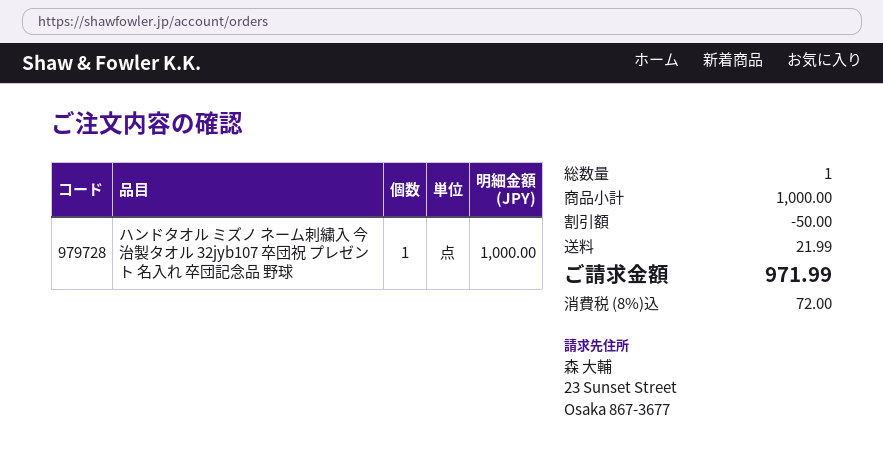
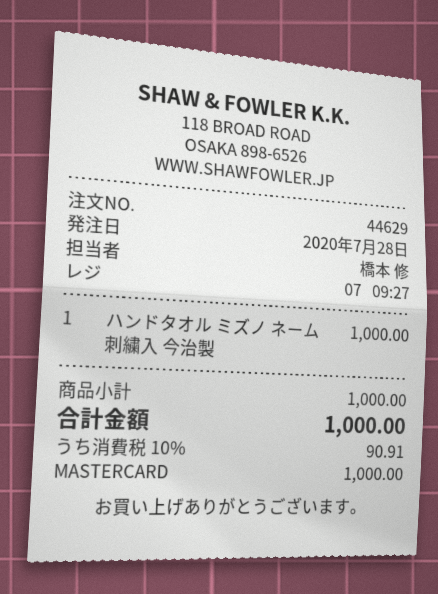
discount: 50.00 -> none
shipping: 21.99 -> none
tax: 8% = 72.00 -> 10% = 90.91
total: 971.99 -> 1000.00

